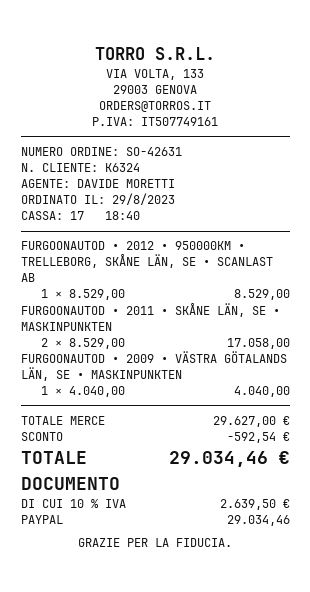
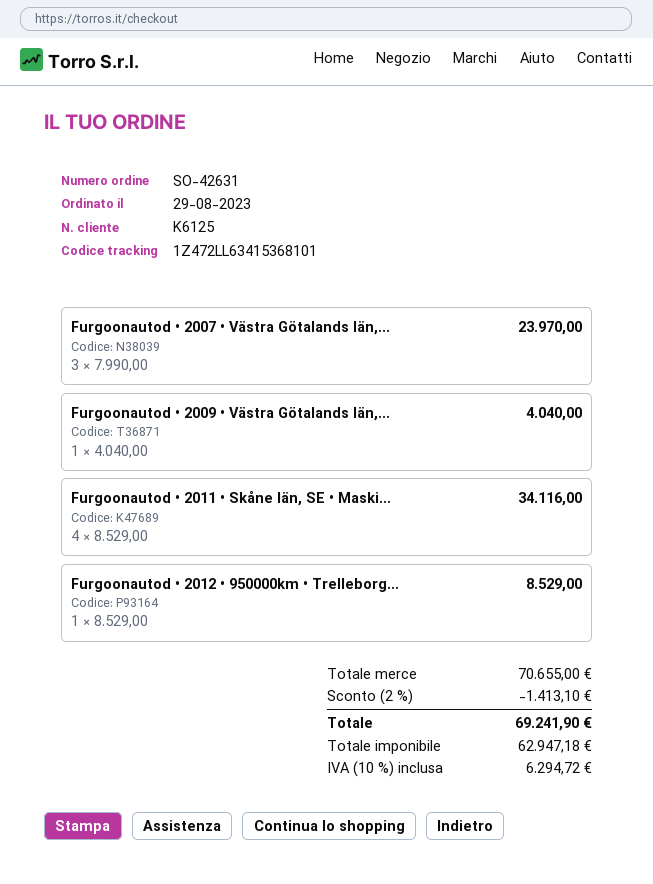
customer number: K6324 -> K6125
FURGOONAUTOD • 2011 • SKÅNE LÄN, SE • MASKINPUNKTEN: 2 x 8529.00 = 17058.00 -> 4 x 8529.00 = 34116.00
Furgoonautod • 2007 • Västra Götalands län,...: none -> 3 x 7990.00 = 23970.00
subtotal: 29627.00 -> 70655.00
discount: 592.54 -> 1413.10
tax: 10% = 2639.50 -> 10% = 6294.72
total: 29034.46 -> 69241.90

